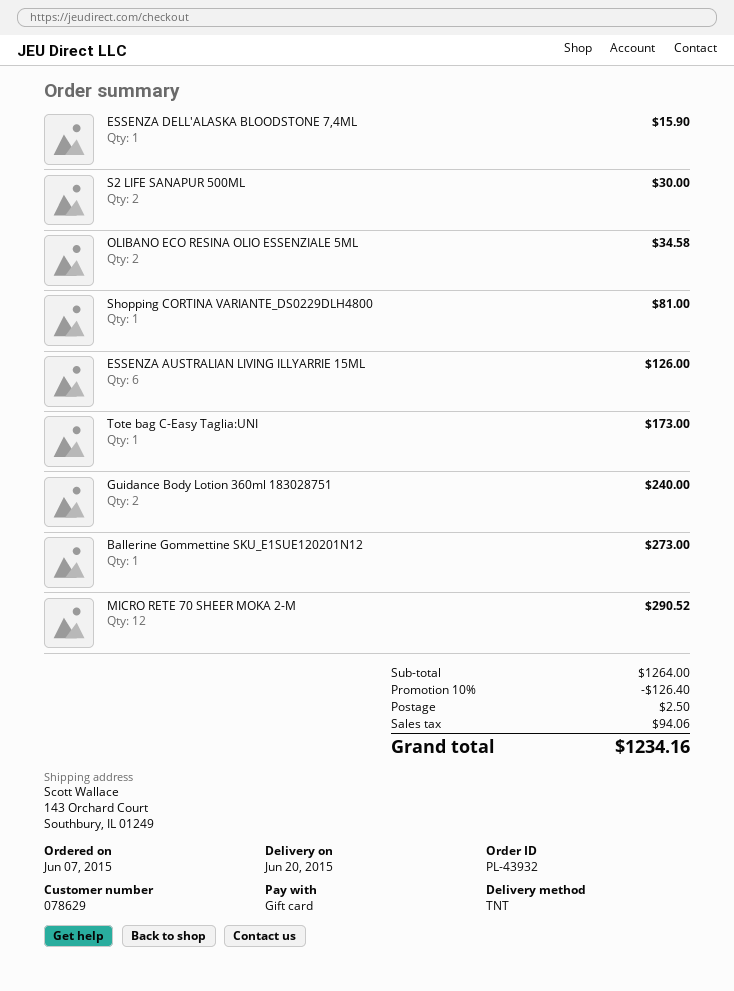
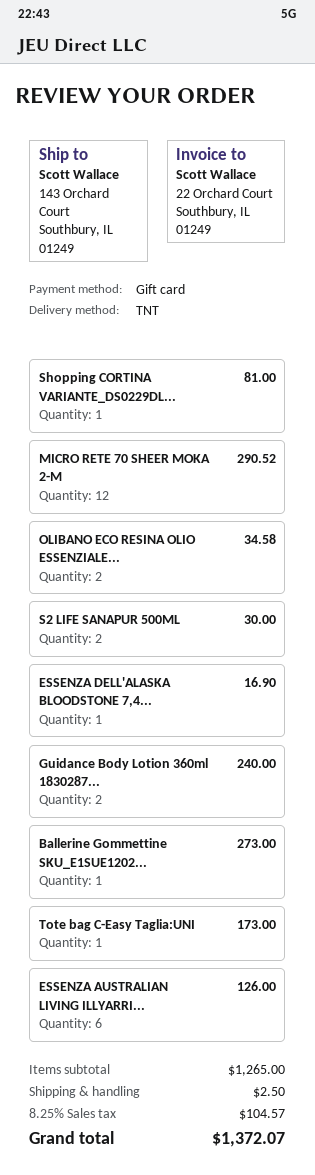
ESSENZA DELL'ALASKA BLOODSTONE 7,4ML: 1 for 15.90 -> 1 for 16.90
subtotal: 1264.00 -> 1265.00
discount: 10% = 126.40 -> none
tax: 94.06 -> 104.57
total: 1234.16 -> 1372.07

